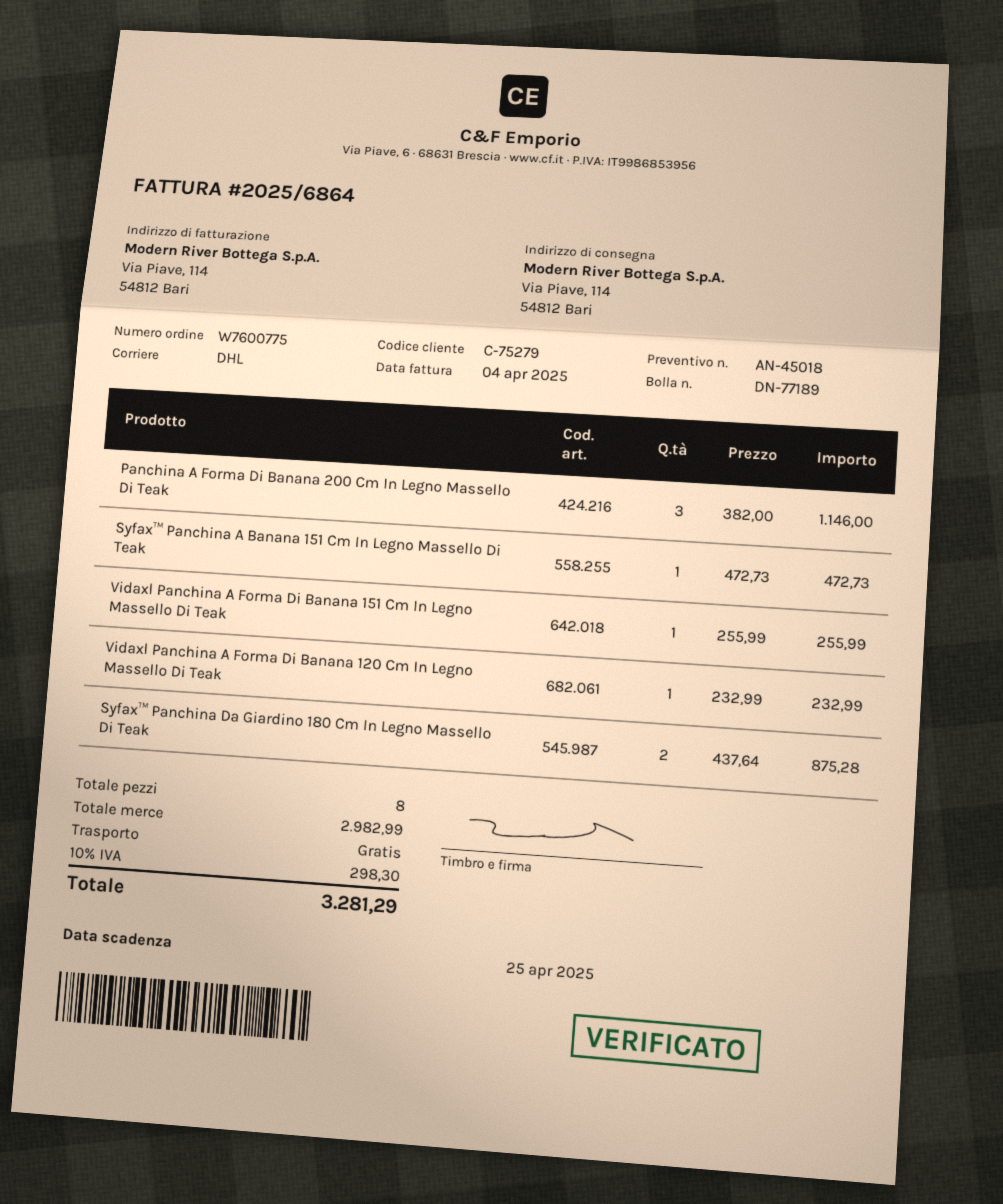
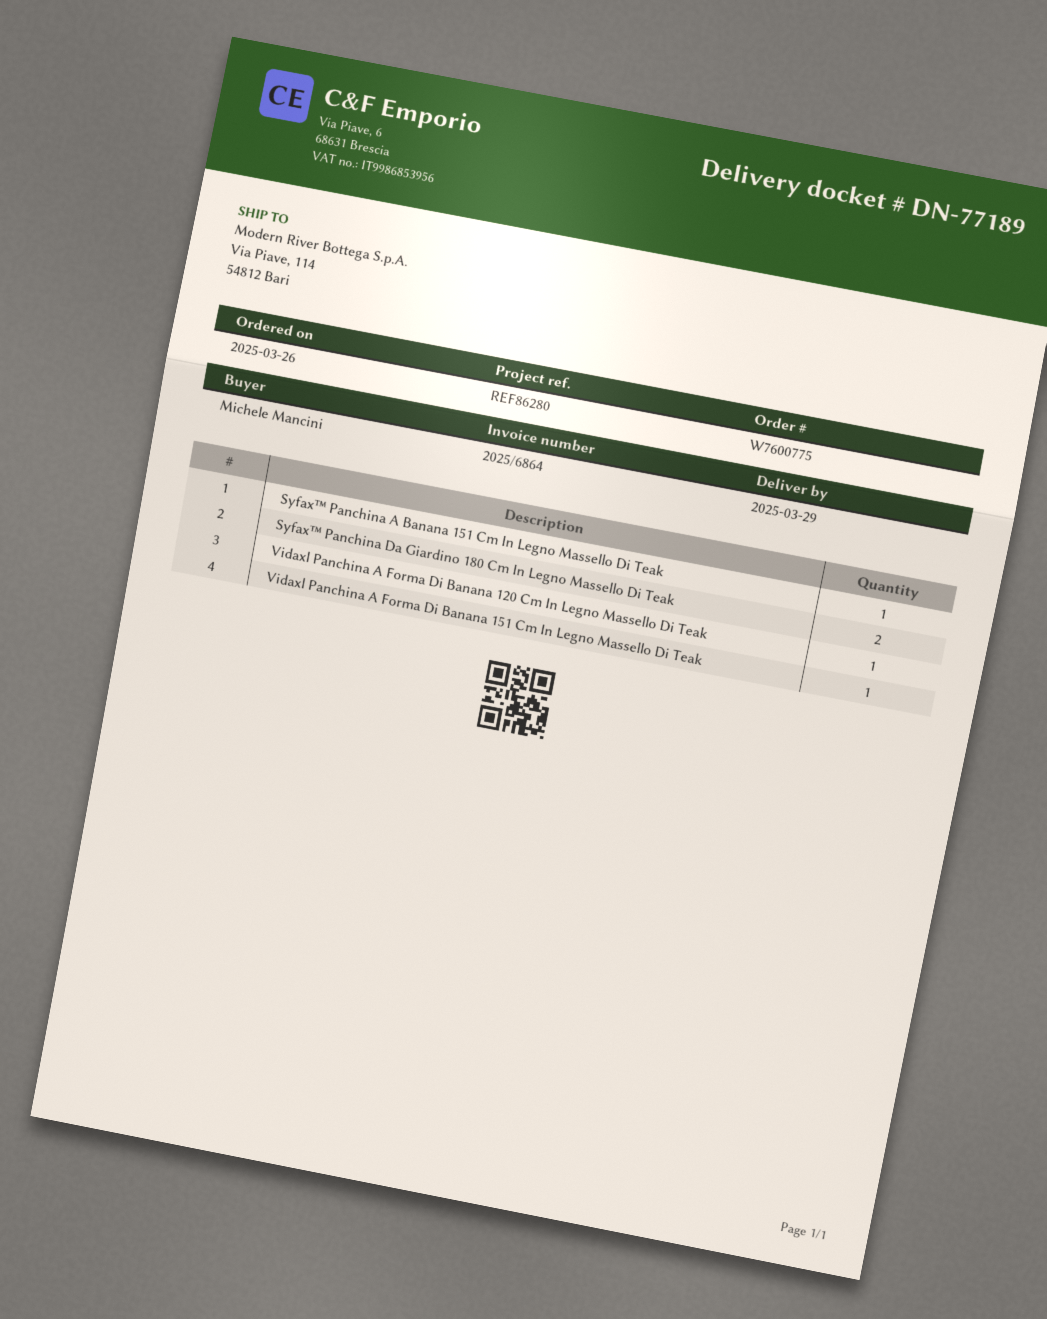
Panchina A Forma Di Banana 200 Cm In Legno Massello Di Teak: 3 -> none

